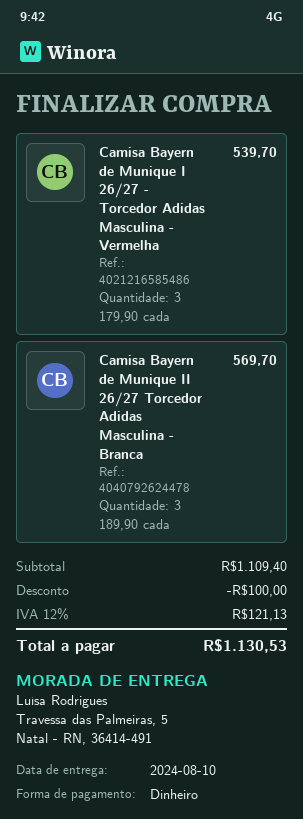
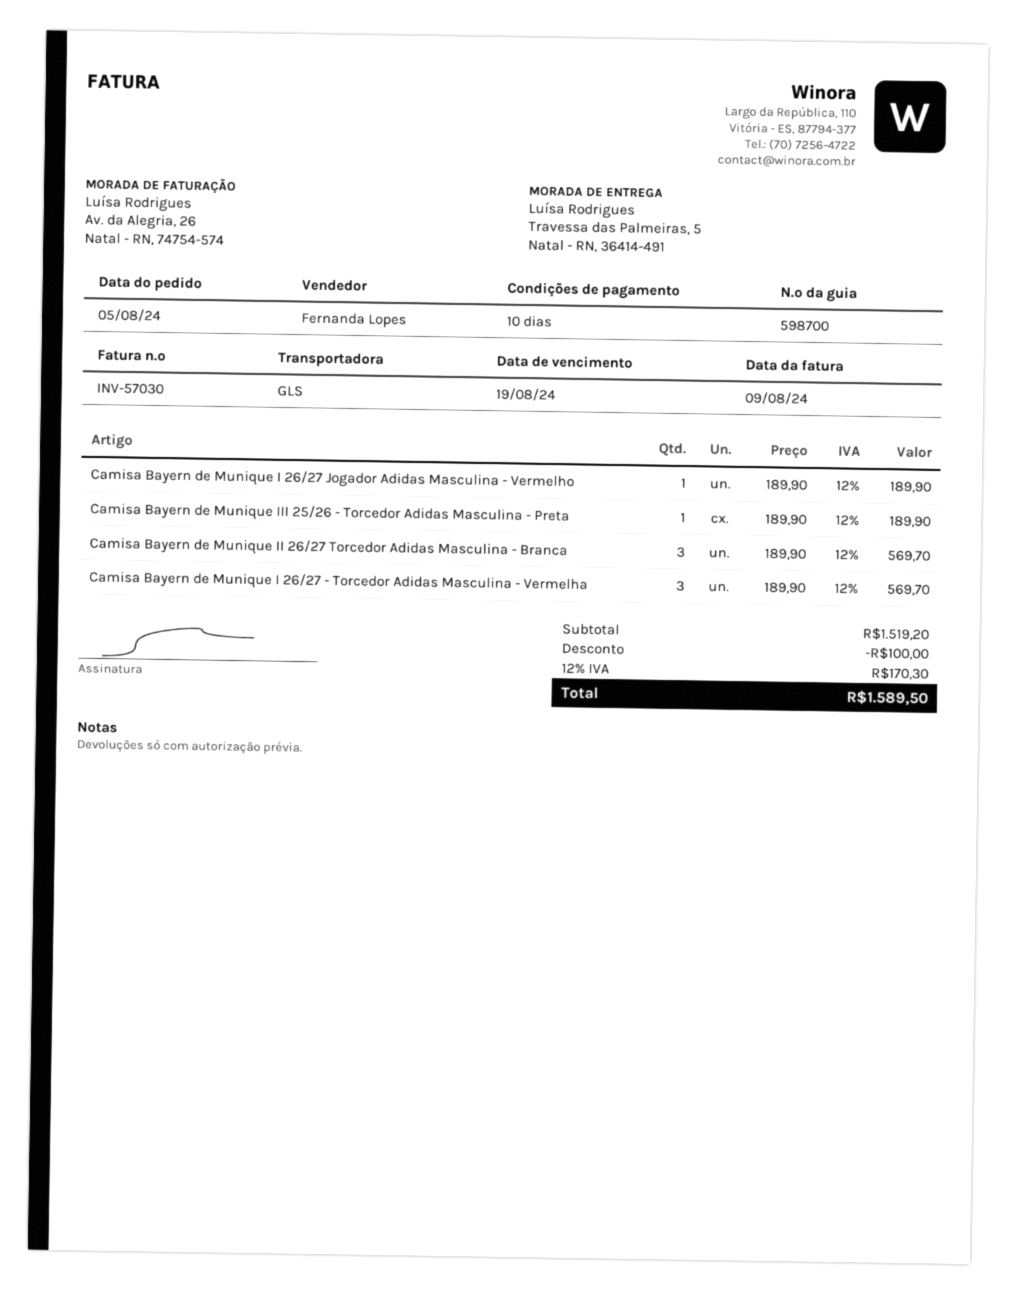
Camisa Bayern de Munique I 26/27 - Torcedor Adidas Masculina - Vermelha: 3 x 179.90 = 539.70 -> 3 x 189.90 = 569.70
Camisa Bayern de Munique I 26/27 Jogador Adidas Masculina - Vermelho: none -> 1 x 189.90 = 189.90
Camisa Bayern de Munique III 25/26 - Torcedor Adidas Masculina - Preta: none -> 1 x 189.90 = 189.90
subtotal: 1109.40 -> 1519.20
tax: 12% = 121.13 -> 12% = 170.30
total: 1130.53 -> 1589.50

